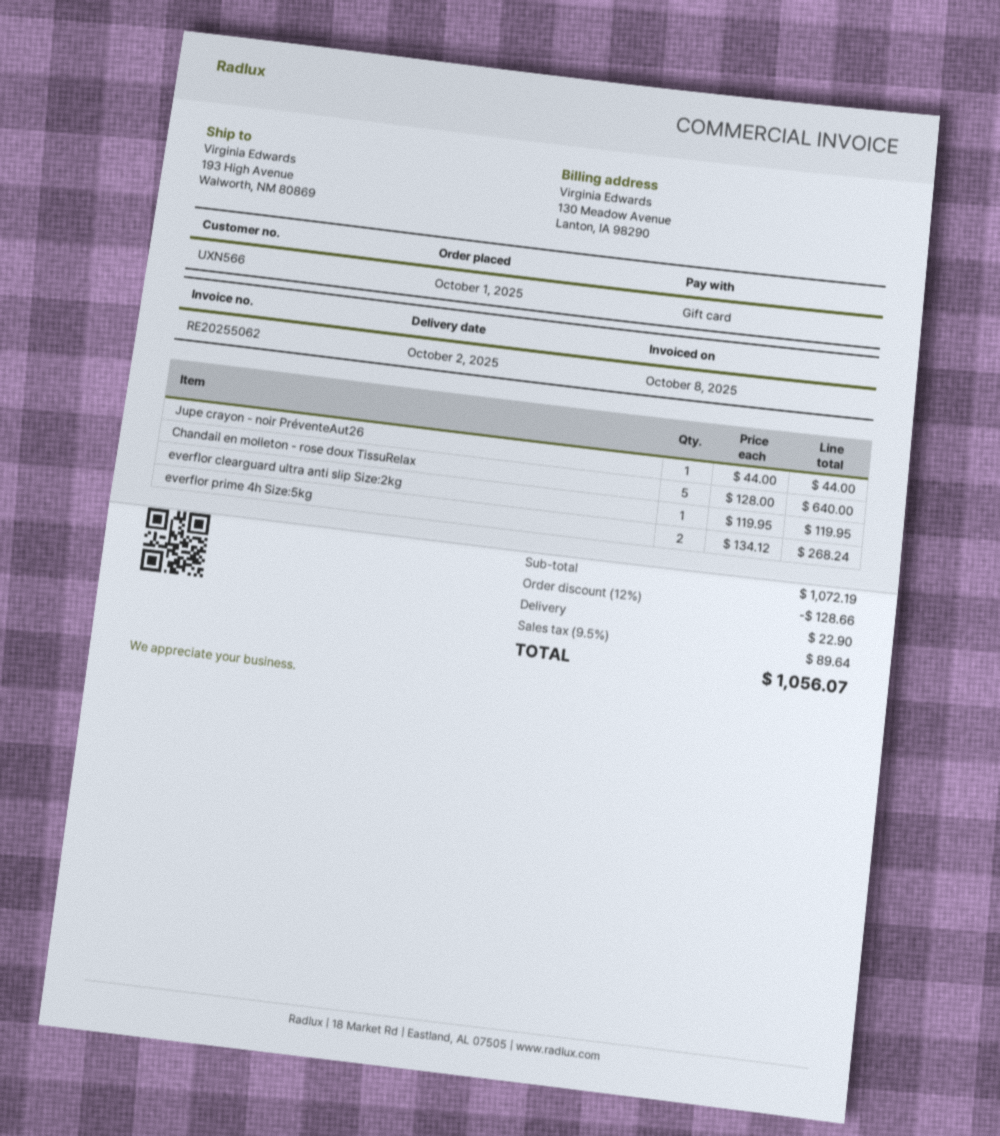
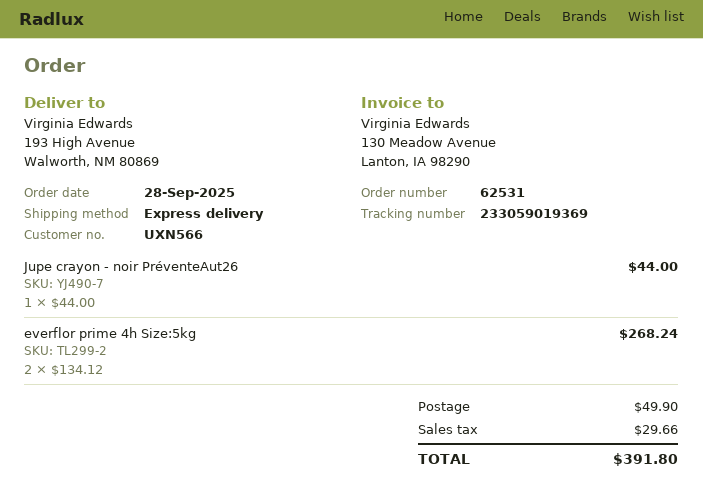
order date: 2025-10-01 -> 2025-09-28
Chandail en molleton - rose doux TissuRelax: 5 x 128.00 = 640.00 -> none
everflor clearguard ultra anti slip Size:2kg: 1 x 119.95 = 119.95 -> none
discount: 12% = 128.66 -> none
shipping: 22.90 -> 49.90
tax: 89.64 -> 29.66
total: 1056.07 -> 391.80

